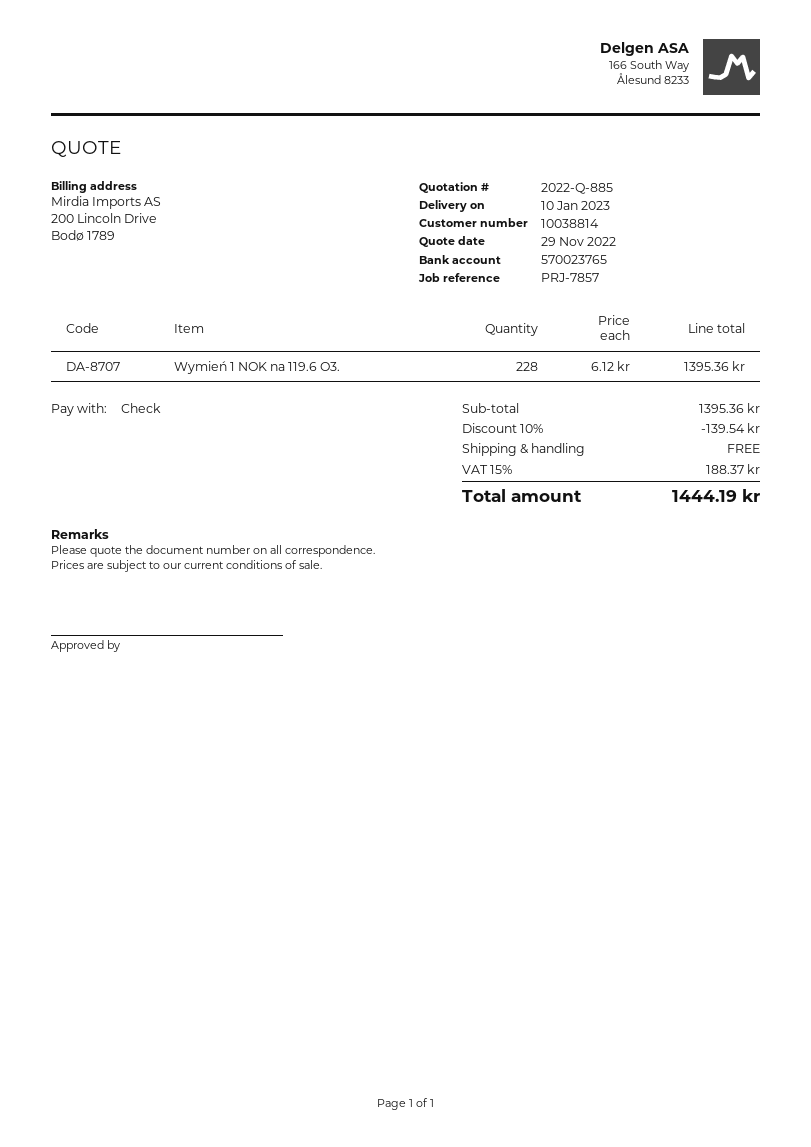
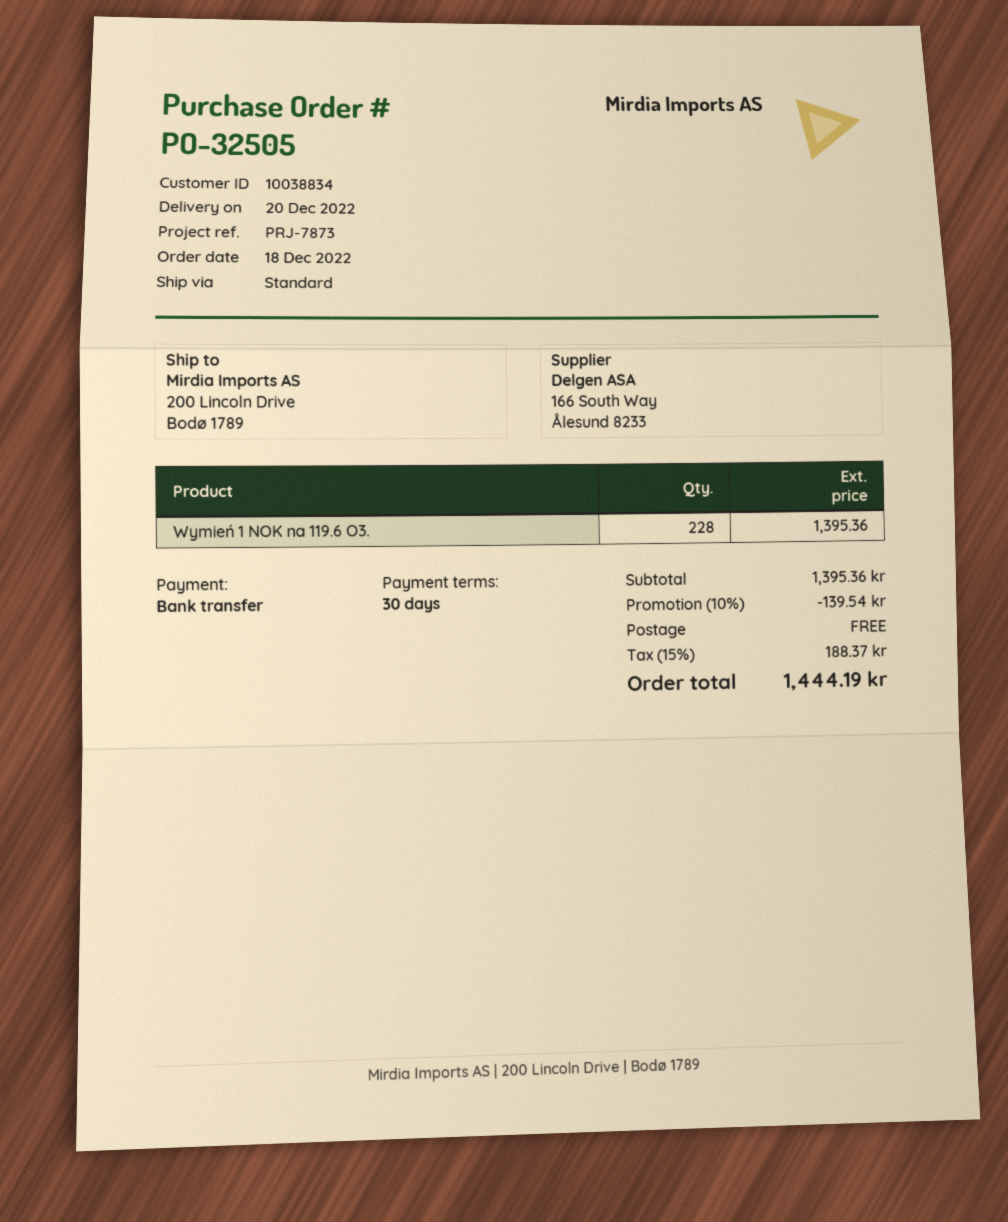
delivery date: 2023-01-10 -> 2022-12-20
customer number: 10038814 -> 10038834
reference: PRJ-7857 -> PRJ-7873
payment method: cheque -> bank transfer

